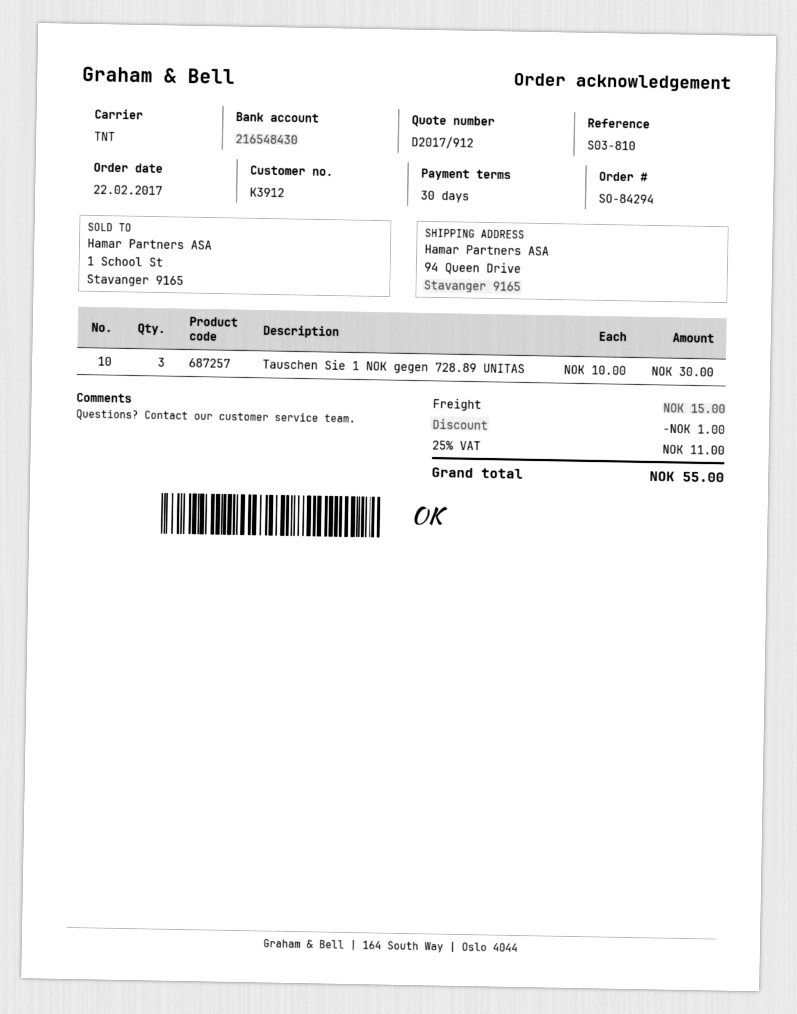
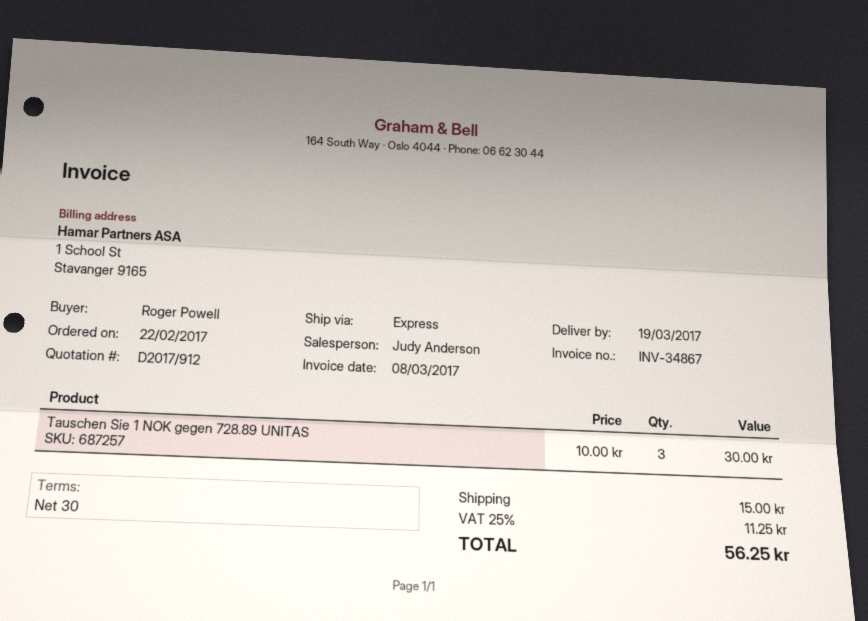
shipping method: TNT -> express
discount: 1.00 -> none
tax: 25% = 11.00 -> 25% = 11.25
total: 55.00 -> 56.25

